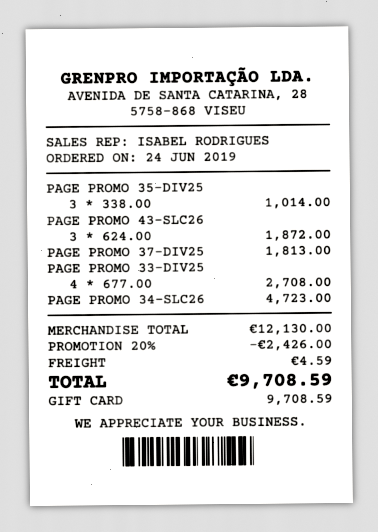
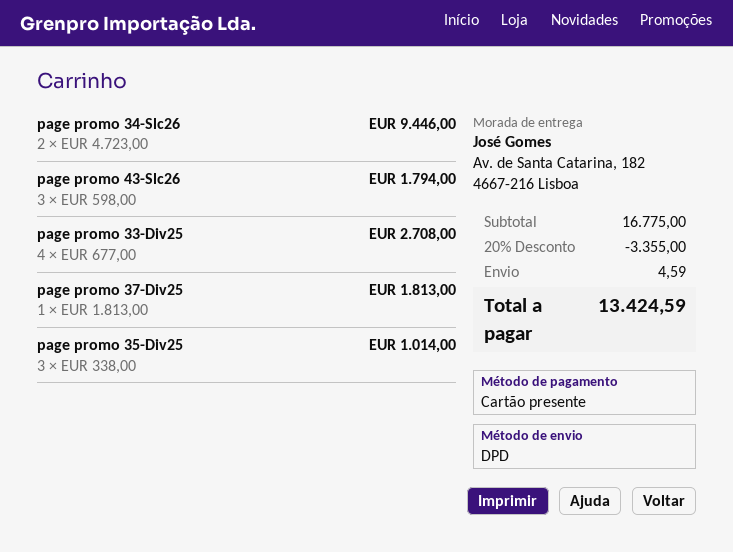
PAGE PROMO 43-SLC26: 3 x 624.00 = 1872.00 -> 3 x 598.00 = 1794.00
PAGE PROMO 34-SLC26: 1 x 4723.00 = 4723.00 -> 2 x 4723.00 = 9446.00
subtotal: 12130.00 -> 16775.00
discount: 20% = 2426.00 -> 20% = 3355.00
total: 9708.59 -> 13424.59

